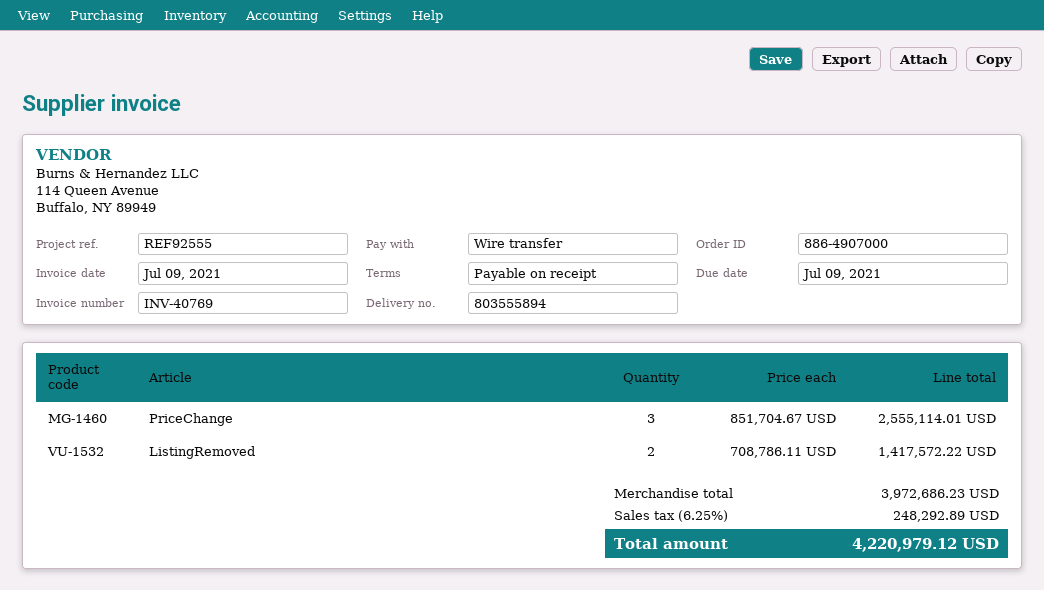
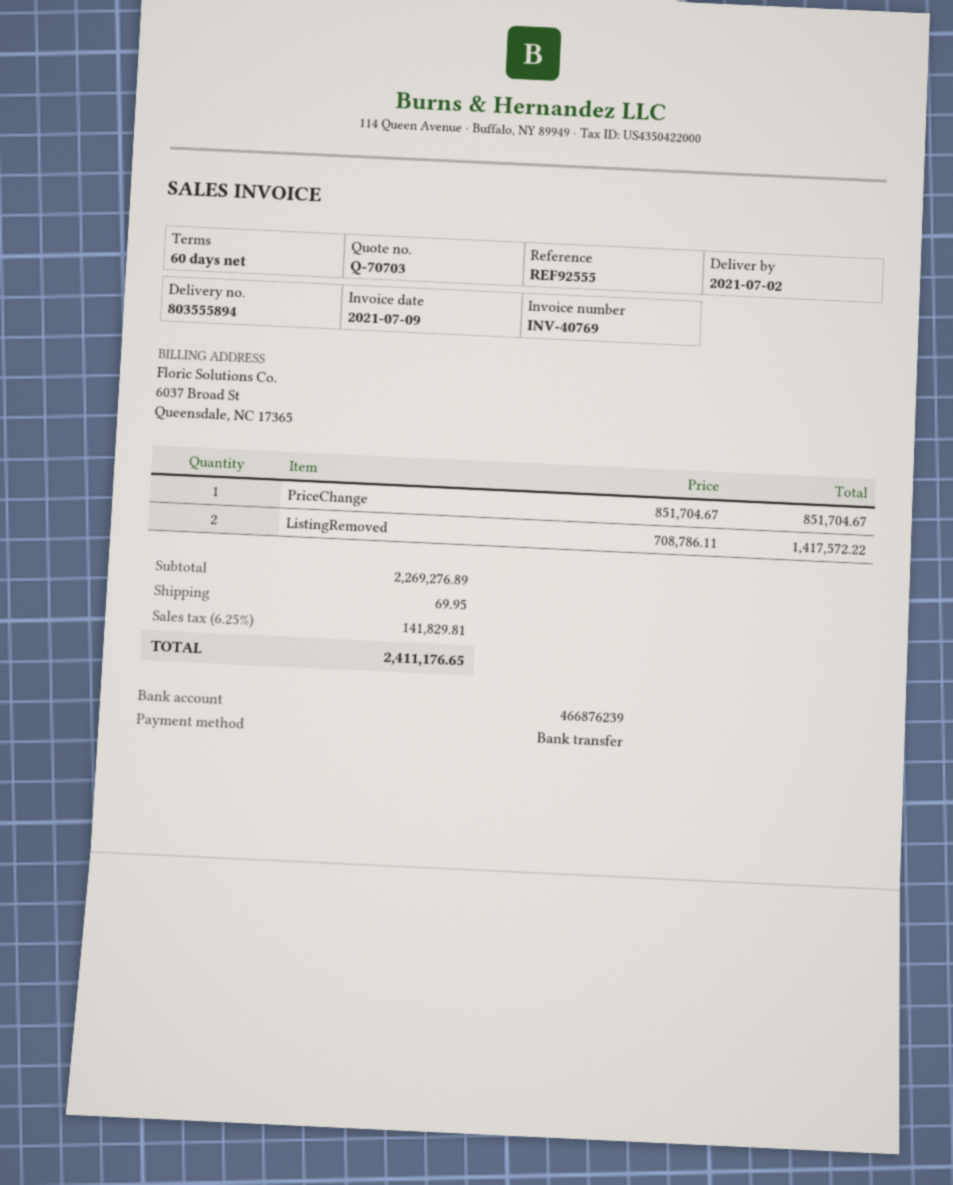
payment terms: on receipt -> 60 days
PriceChange: 3 x 851704.67 = 2555114.01 -> 1 x 851704.67 = 851704.67
subtotal: 3972686.23 -> 2269276.89
shipping: none -> 69.95
tax: 6.25% = 248292.89 -> 6.25% = 141829.81
total: 4220979.12 -> 2411176.65

